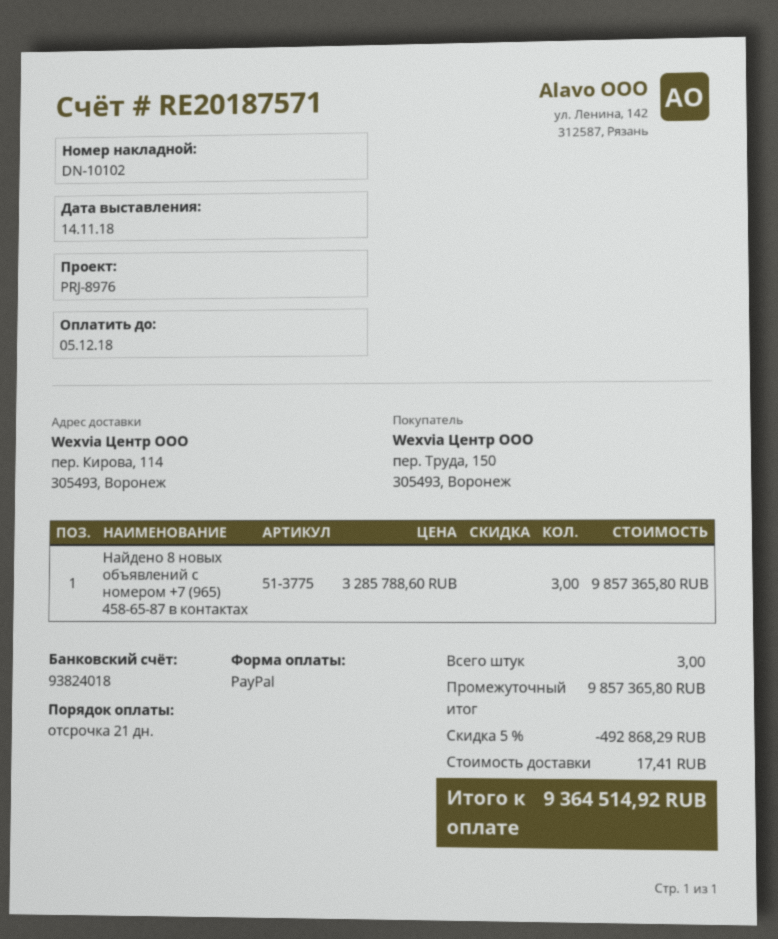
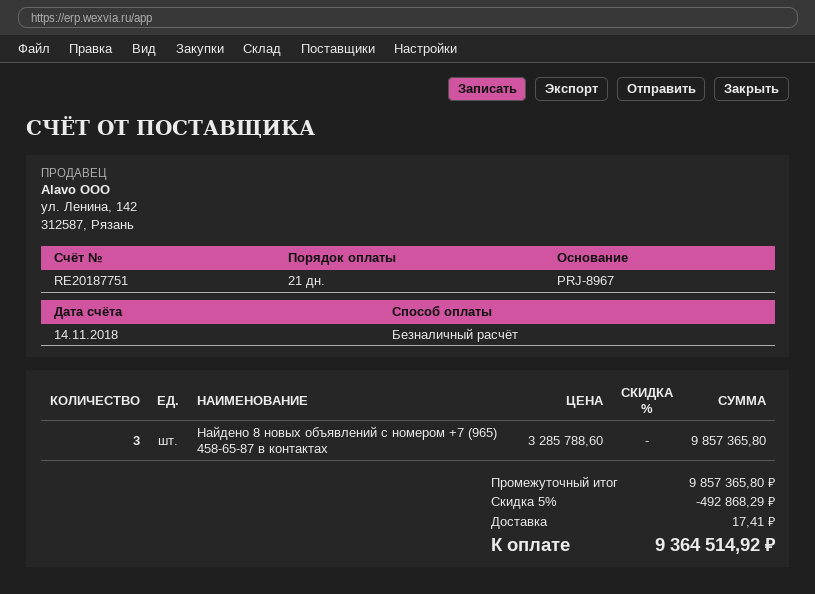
invoice number: RE20187571 -> RE20187751
reference: PRJ-8976 -> PRJ-8967
payment method: PayPal -> bank transfer

